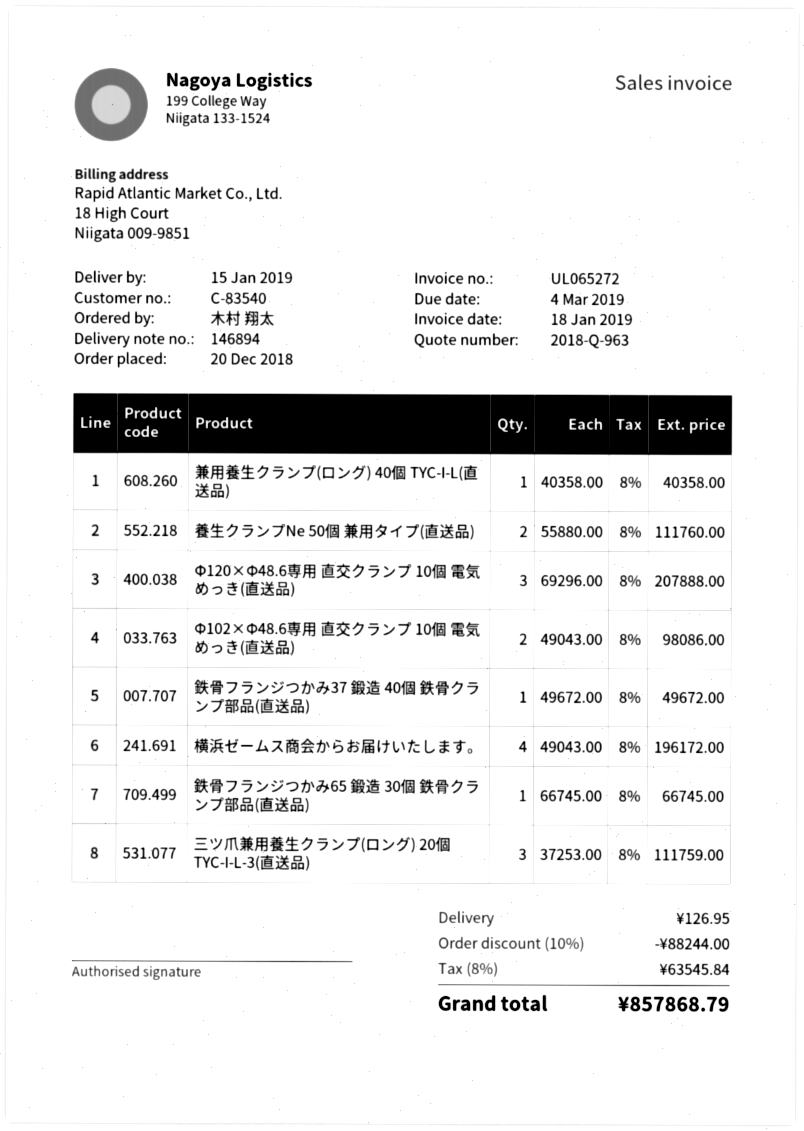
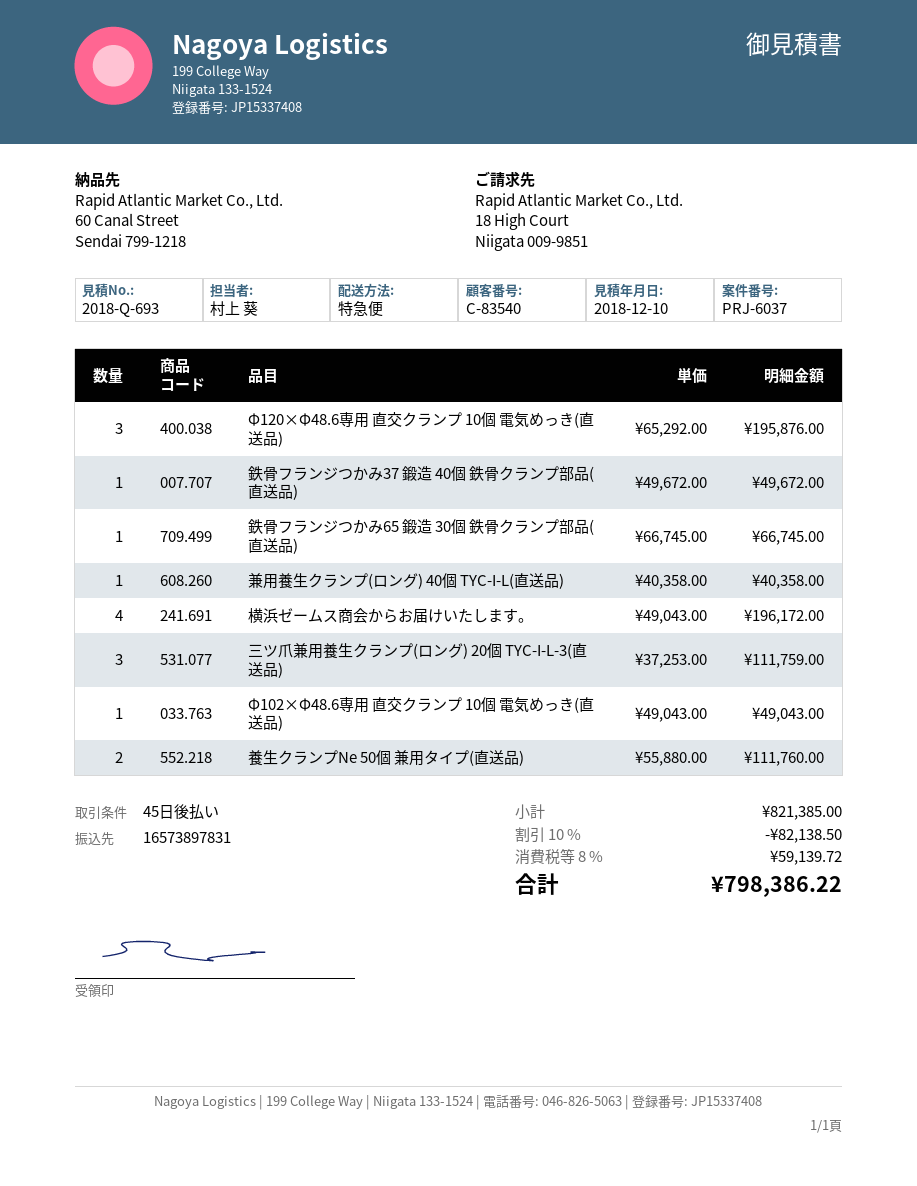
quote number: 2018-Q-963 -> 2018-Q-693
Φ120×Φ48.6専用 直交クランプ 10個 電気めっき(直送品): 3 x 69296.00 = 207888.00 -> 3 x 65292.00 = 195876.00
Φ102×Φ48.6専用 直交クランプ 10個 電気めっき(直送品): 2 x 49043.00 = 98086.00 -> 1 x 49043.00 = 49043.00
discount: 10% = 88244.00 -> 10% = 82138.50
shipping: 126.95 -> none
tax: 8% = 63545.84 -> 8% = 59139.72
total: 857868.79 -> 798386.22

